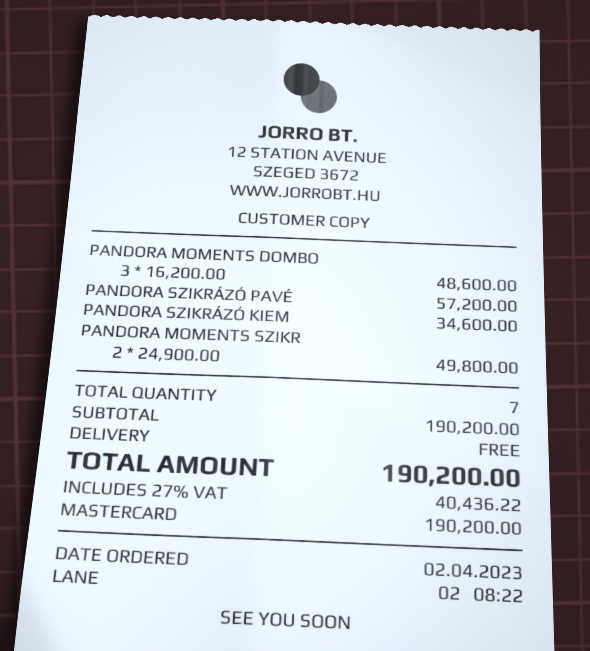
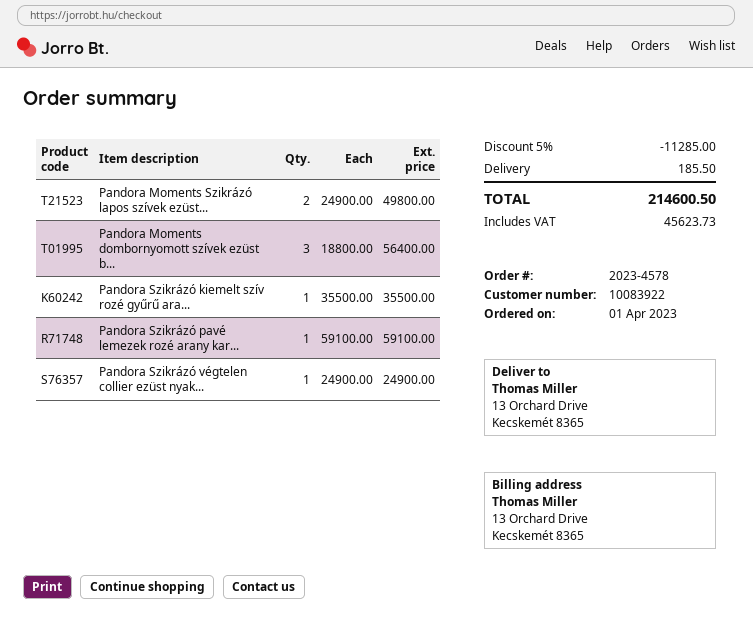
order date: 2023-04-02 -> 2023-04-01
PANDORA MOMENTS DOMBO: 3 x 16200.00 = 48600.00 -> 3 x 18800.00 = 56400.00
PANDORA SZIKRÁZÓ PAVÉ: 1 x 57200.00 = 57200.00 -> 1 x 59100.00 = 59100.00
PANDORA SZIKRÁZÓ KIEM: 1 x 34600.00 = 34600.00 -> 1 x 35500.00 = 35500.00
Pandora Szikrázó végtelen collier ezüst nyak...: none -> 1 x 24900.00 = 24900.00
discount: none -> 5% = 11285.00
shipping: 0.00 -> 185.50
tax: 40436.22 -> 45623.73
total: 190200.00 -> 214600.50

